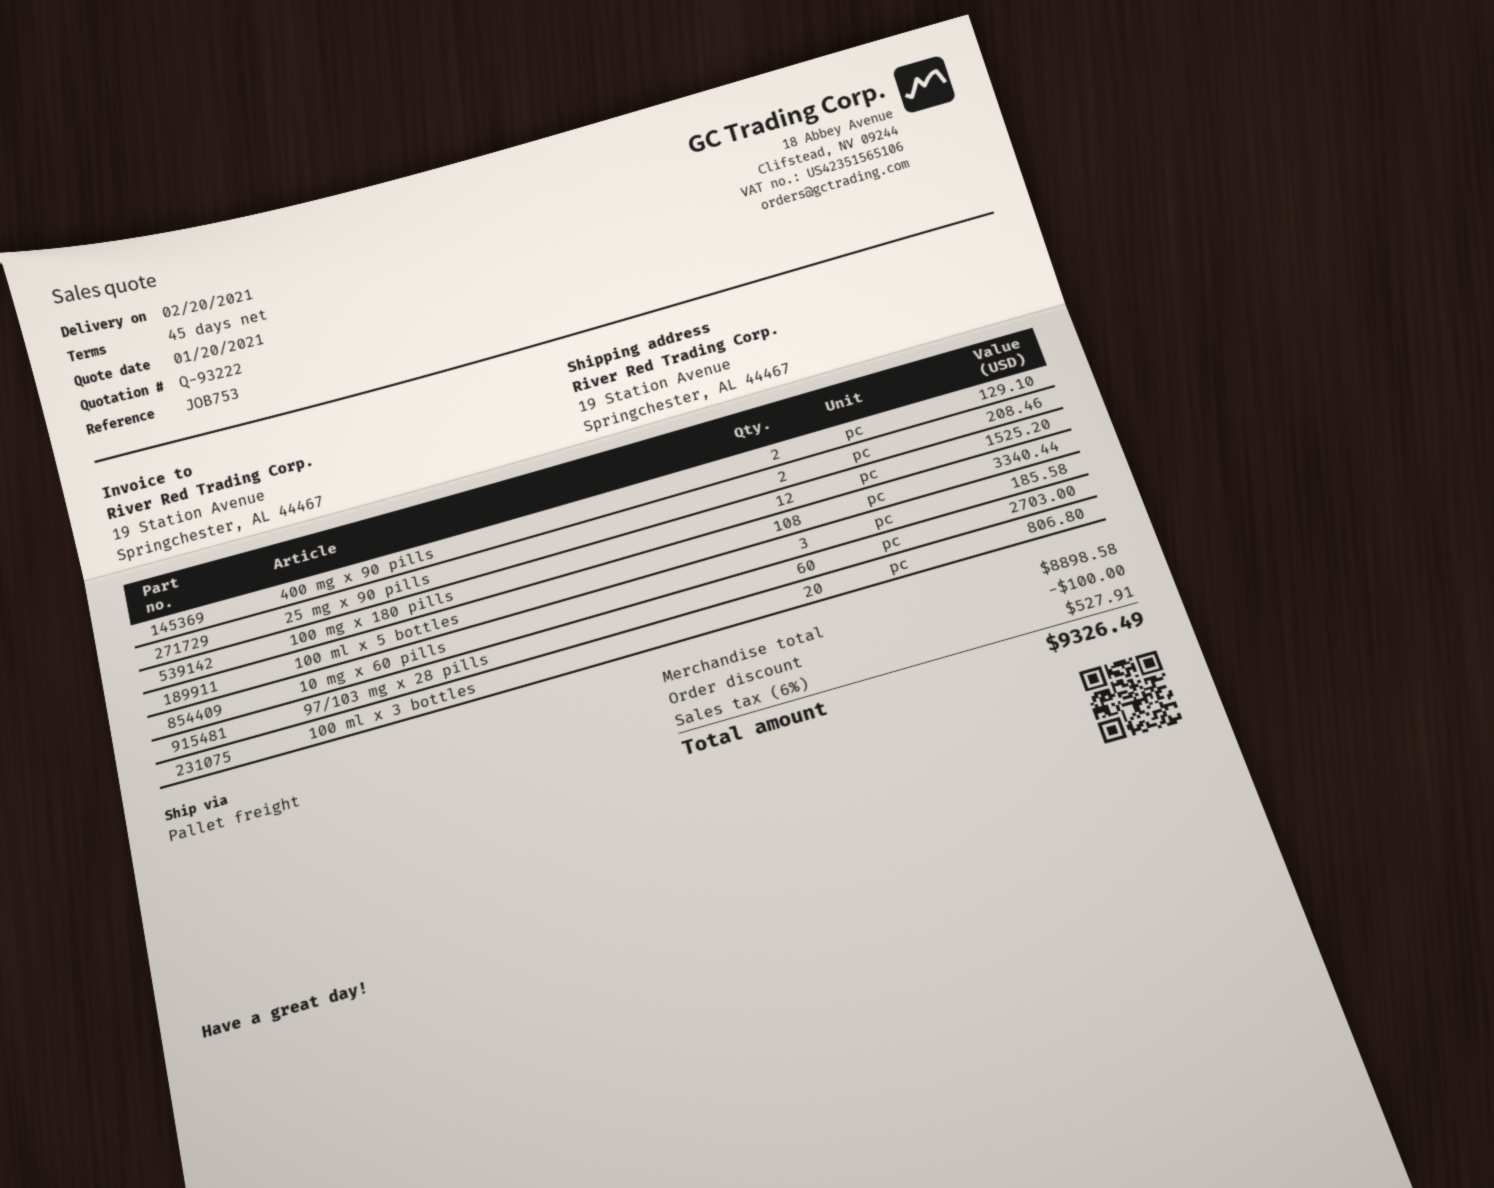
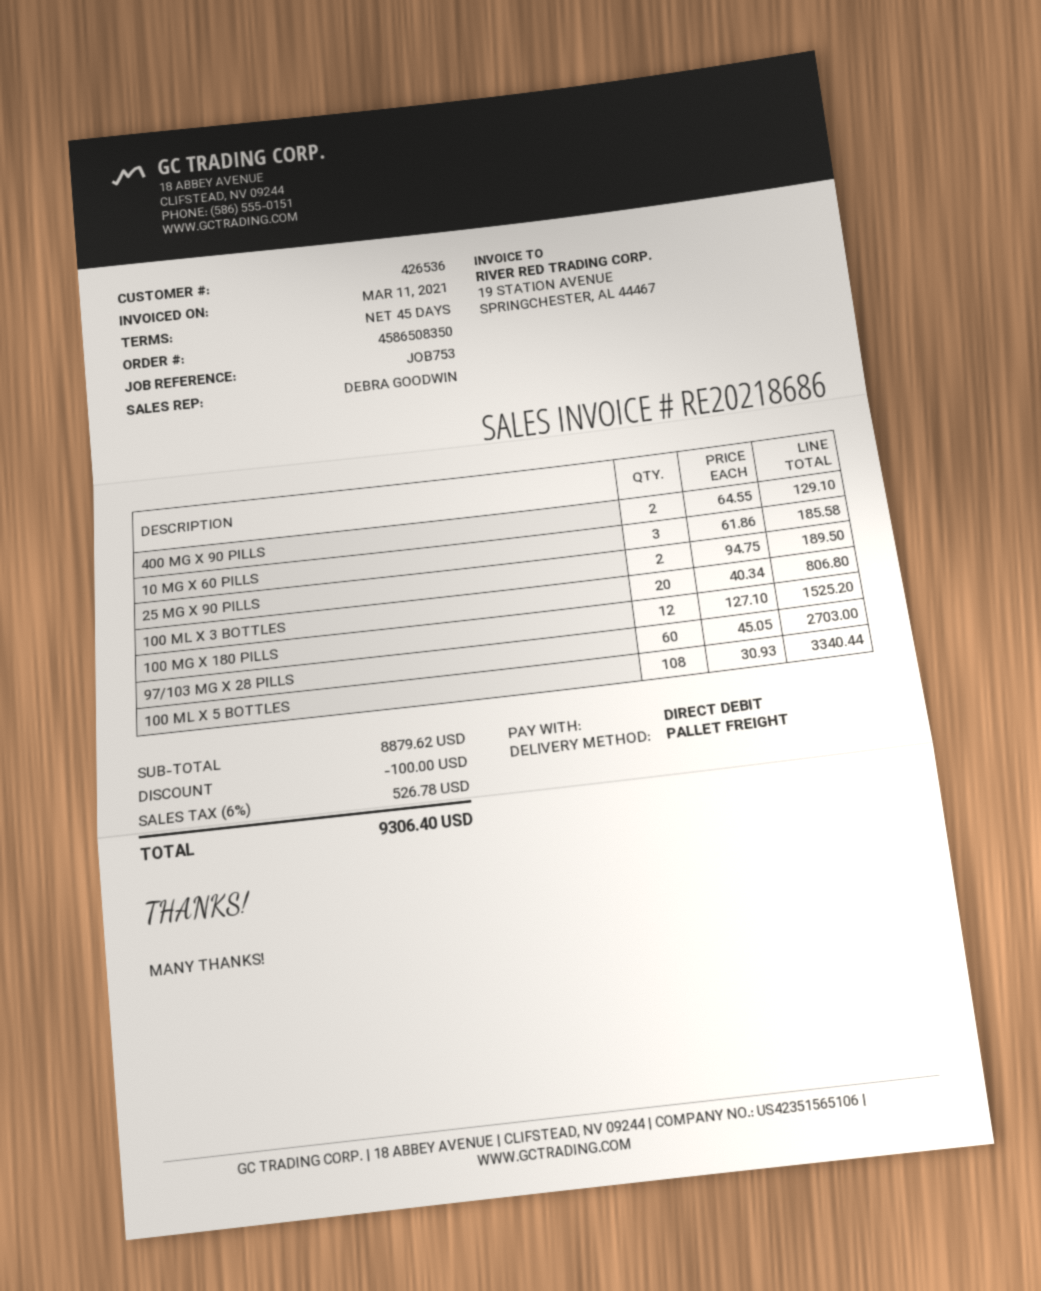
25 mg x 90 pills: 2 for 208.46 -> 2 for 189.50
subtotal: 8898.58 -> 8879.62
tax: 6% = 527.91 -> 6% = 526.78
total: 9326.49 -> 9306.40

